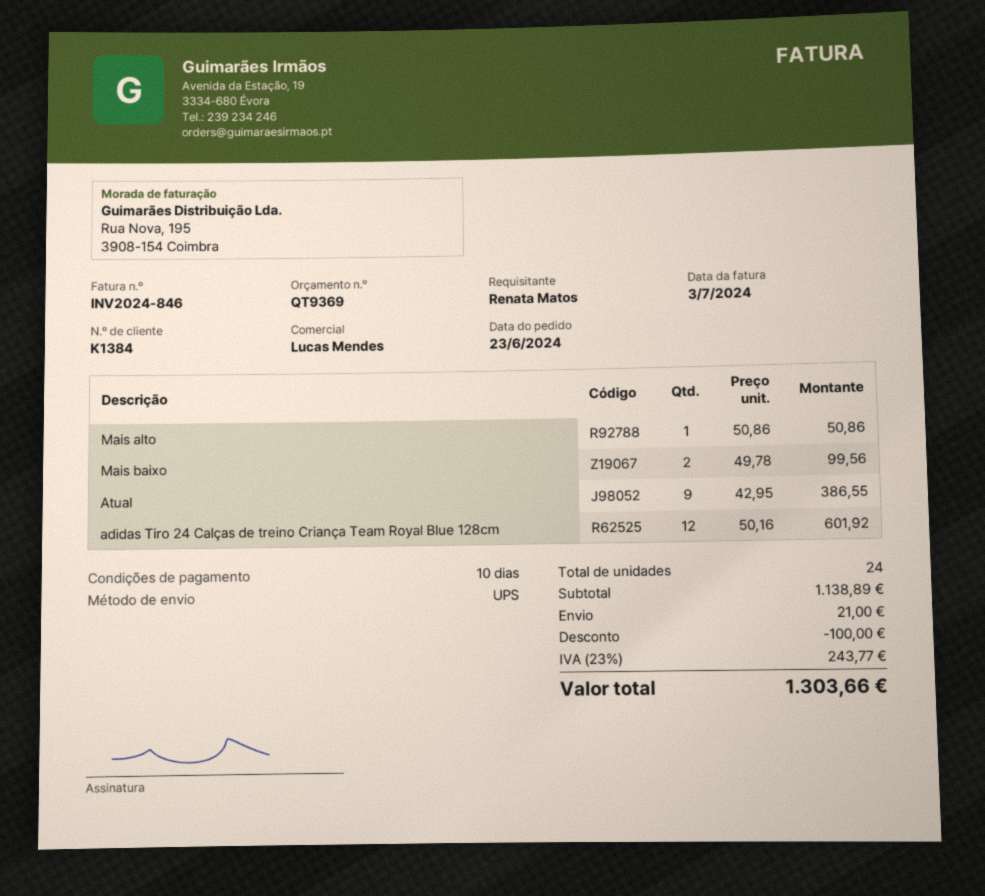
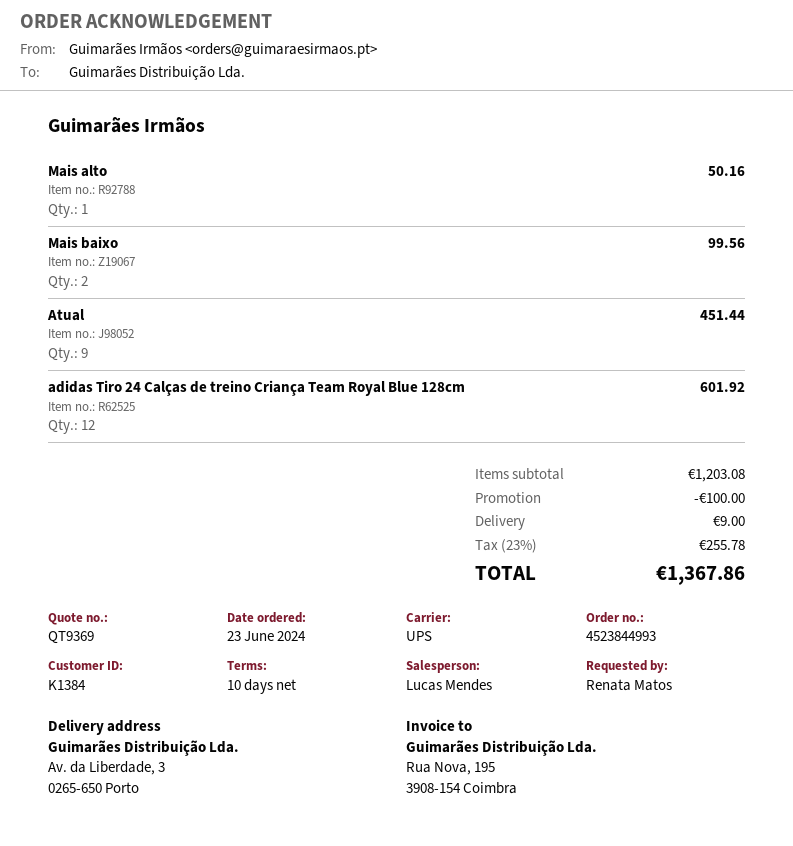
Mais alto: 1 for 50.86 -> 1 for 50.16
Atual: 9 for 386.55 -> 9 for 451.44
subtotal: 1138.89 -> 1203.08
shipping: 21.00 -> 9.00
tax: 23% = 243.77 -> 23% = 255.78
total: 1303.66 -> 1367.86

